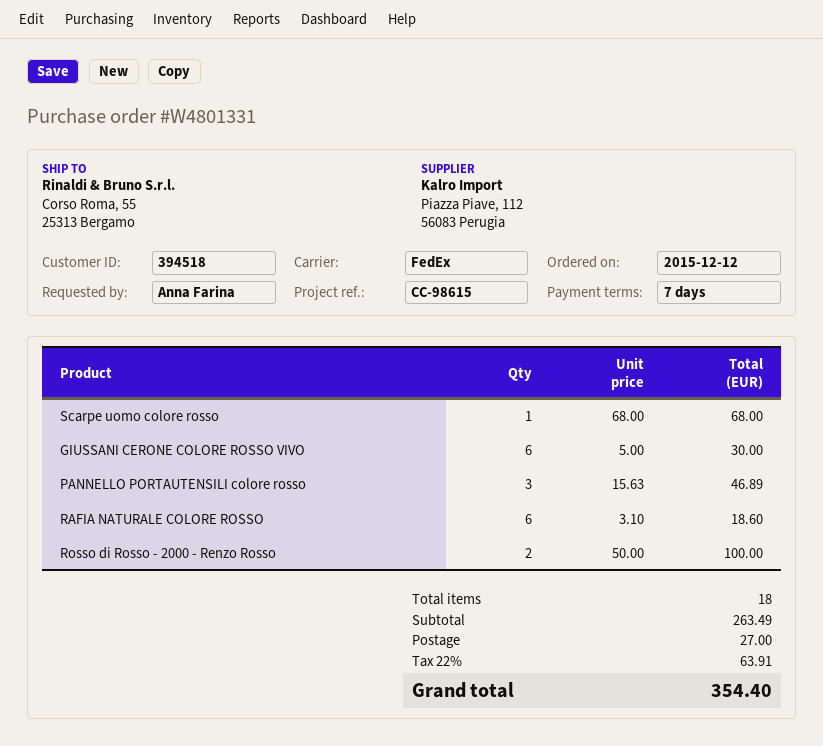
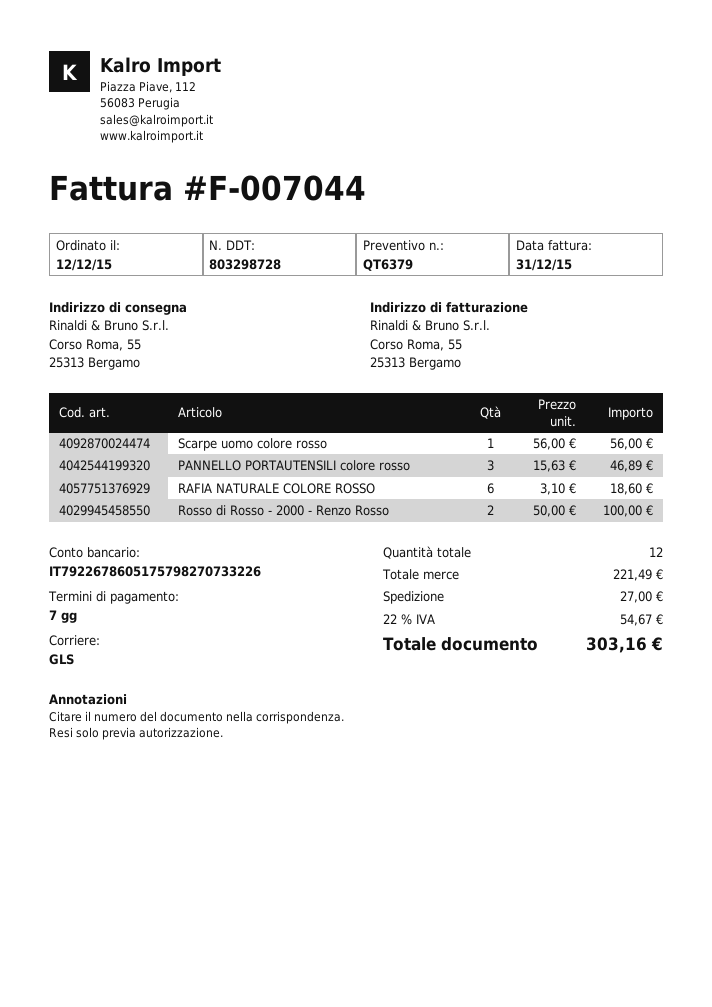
shipping method: FedEx -> GLS
Scarpe uomo colore rosso: 1 x 68.00 = 68.00 -> 1 x 56.00 = 56.00
GIUSSANI CERONE COLORE ROSSO VIVO: 6 x 5.00 = 30.00 -> none
total quantity: 18 -> 12
subtotal: 263.49 -> 221.49
tax: 22% = 63.91 -> 22% = 54.67
total: 354.40 -> 303.16

